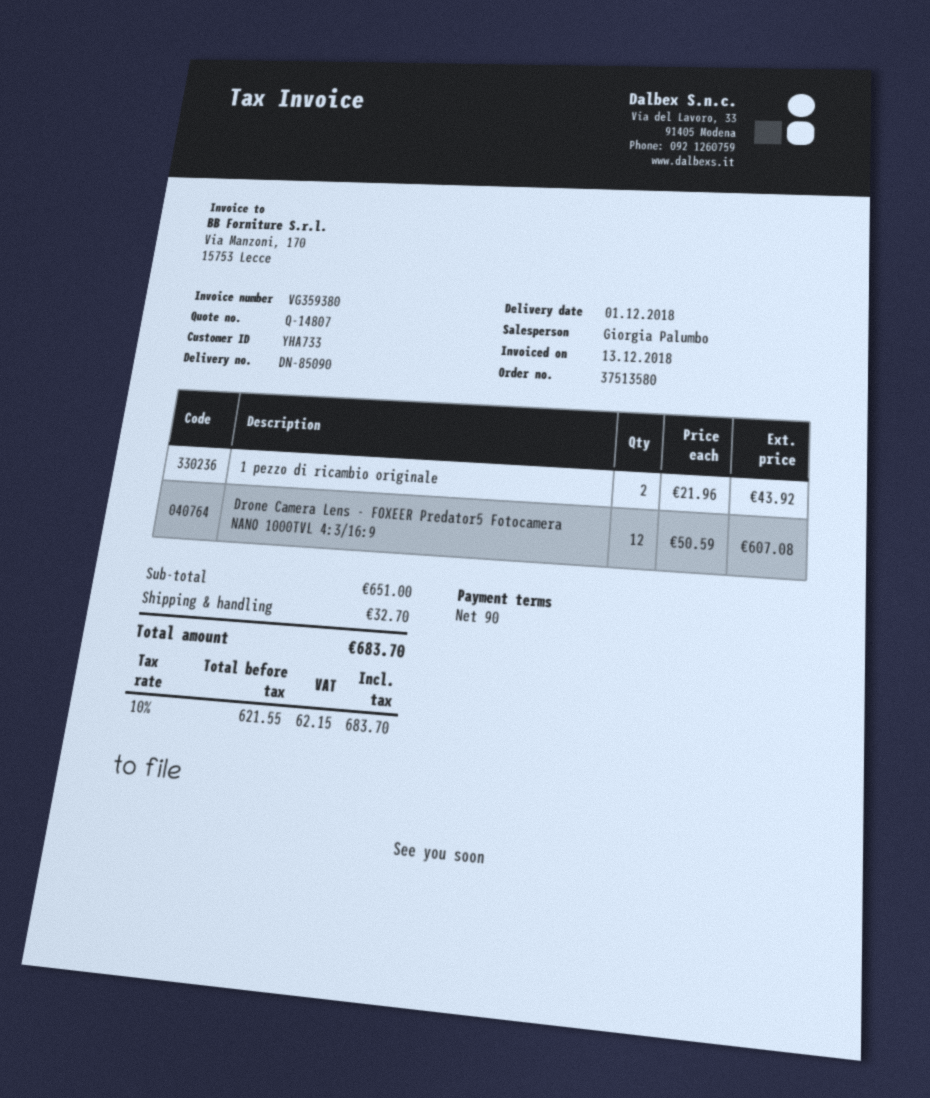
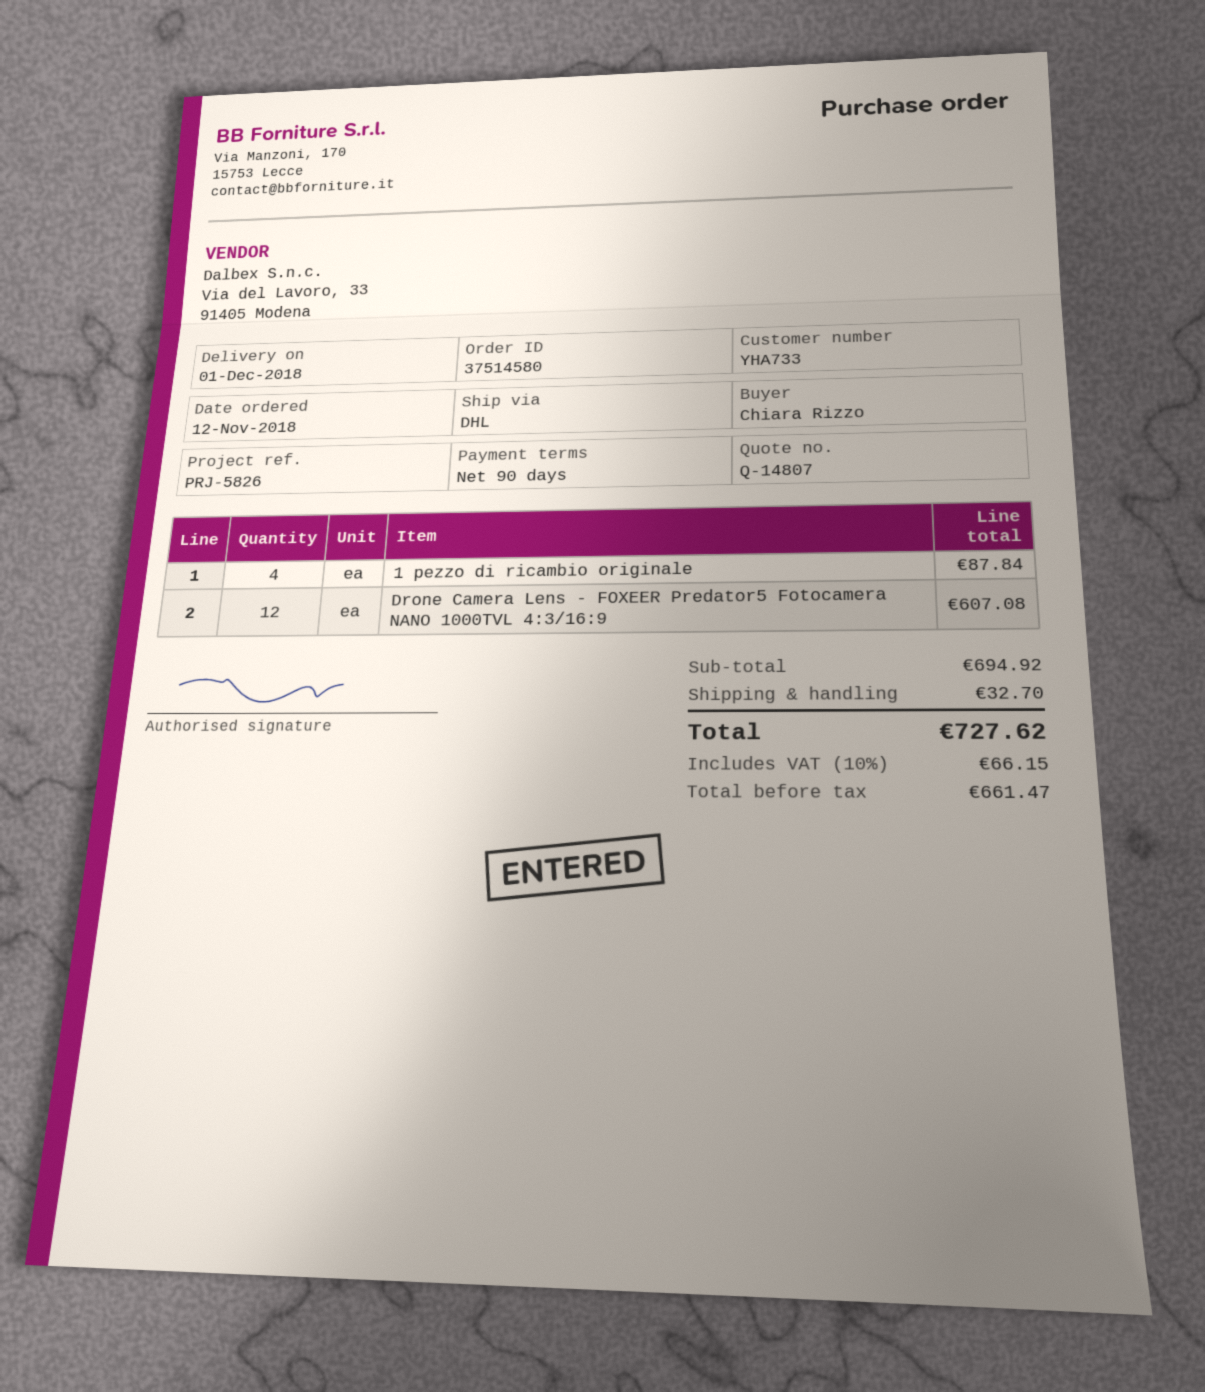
order number: 37513580 -> 37514580
1 pezzo di ricambio originale: 2 for 43.92 -> 4 for 87.84
subtotal: 651.00 -> 694.92
net: 621.55 -> 661.47
tax: 10% = 62.15 -> 10% = 66.15
total: 683.70 -> 727.62

